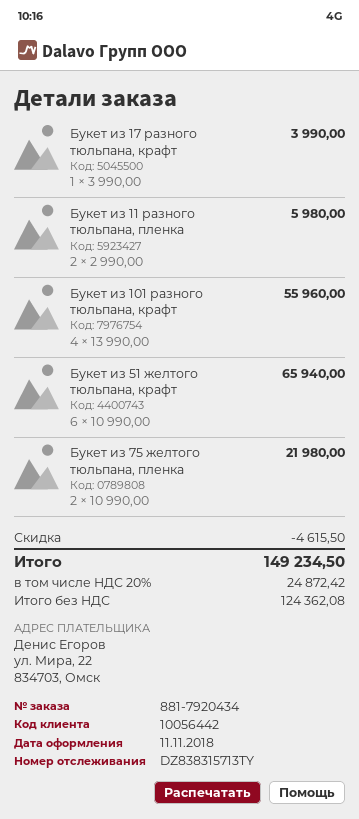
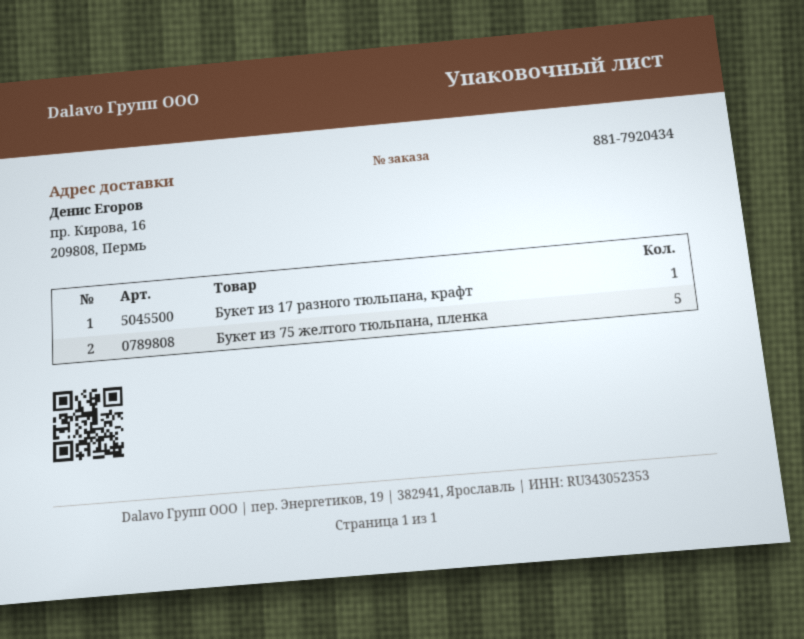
Букет из 11 разного тюльпана, пленка: 2 -> none
Букет из 101 разного тюльпана, крафт: 4 -> none
Букет из 51 желтого тюльпана, крафт: 6 -> none
Букет из 75 желтого тюльпана, пленка: 2 -> 5

